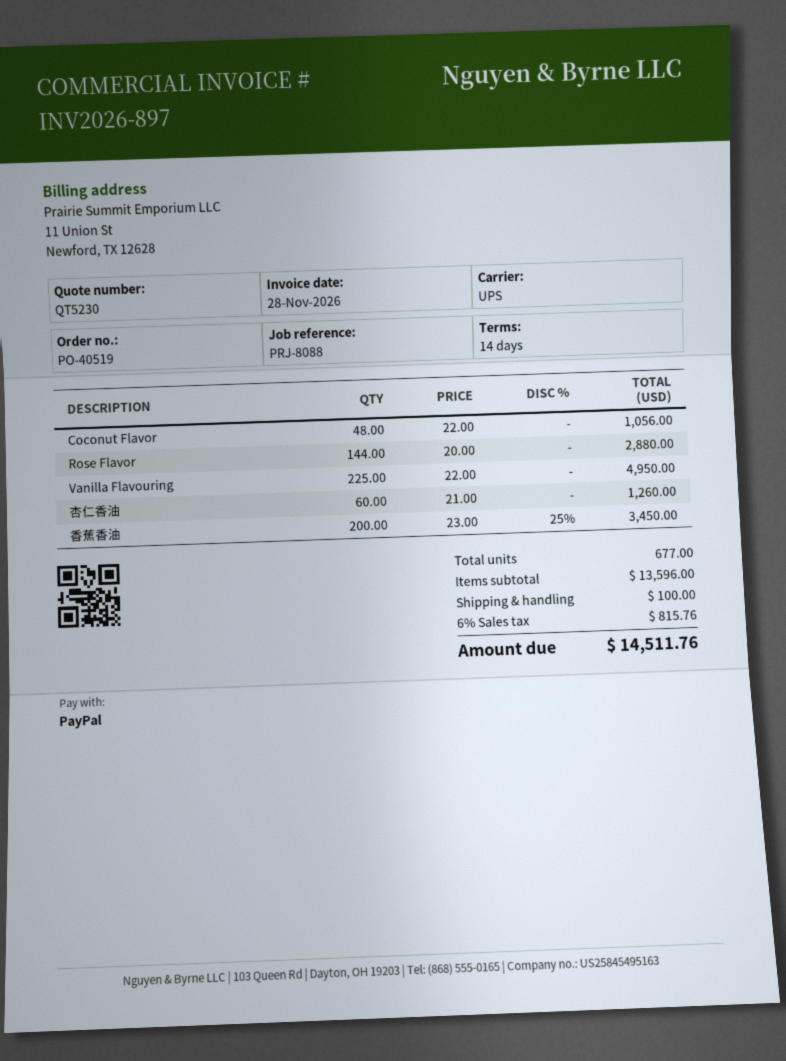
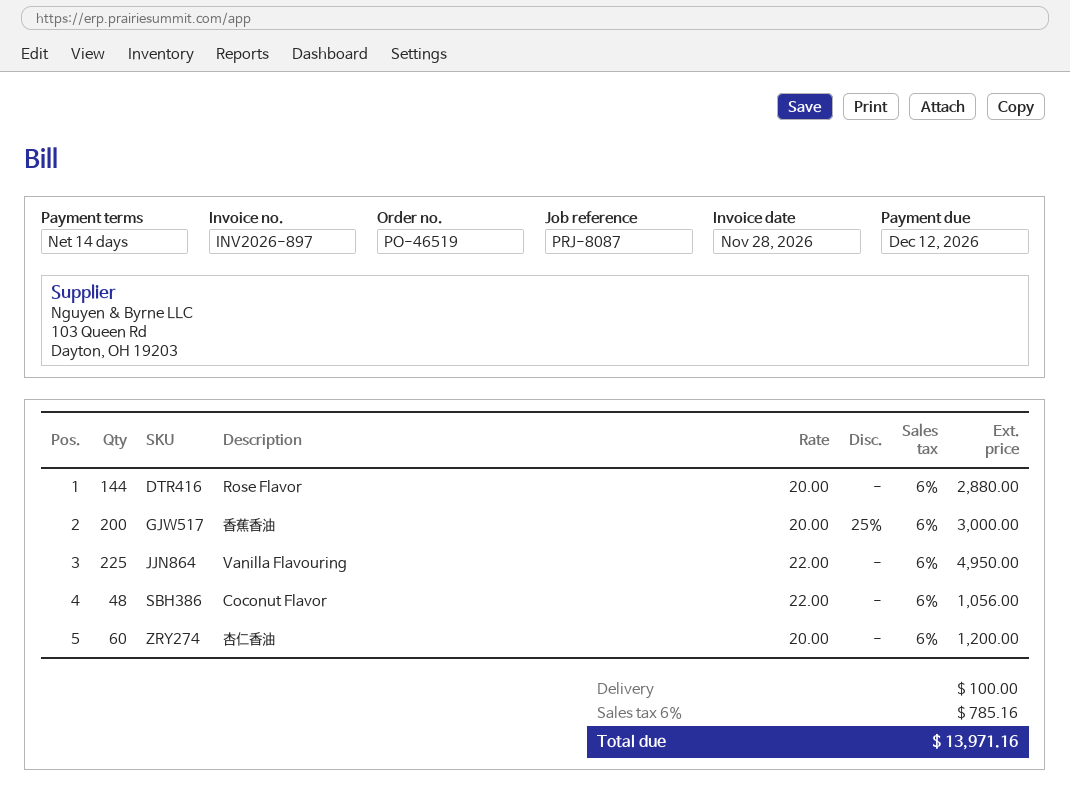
order number: PO-40519 -> PO-46519
reference: PRJ-8088 -> PRJ-8087
杏仁香油: 60 x 21.00 = 1260.00 -> 60 x 20.00 = 1200.00
香蕉香油: 200 x 23.00 - 25% = 3450.00 -> 200 x 20.00 - 25% = 3000.00
tax: 6% = 815.76 -> 6% = 785.16
total: 14511.76 -> 13971.16

